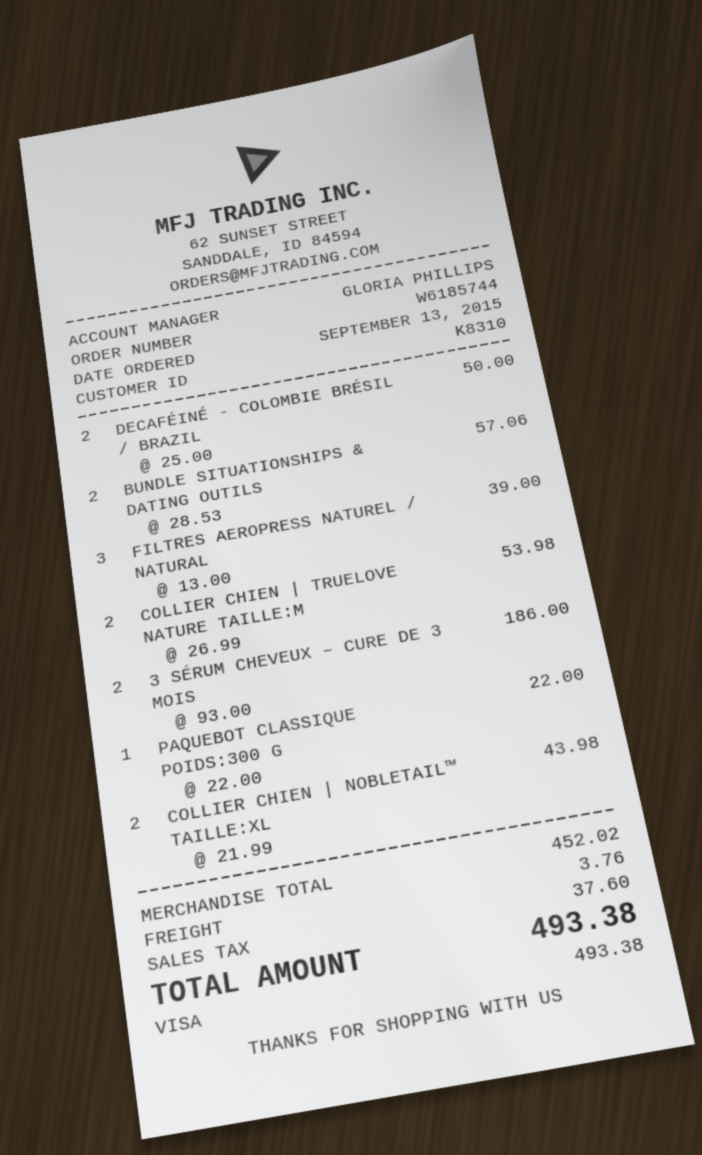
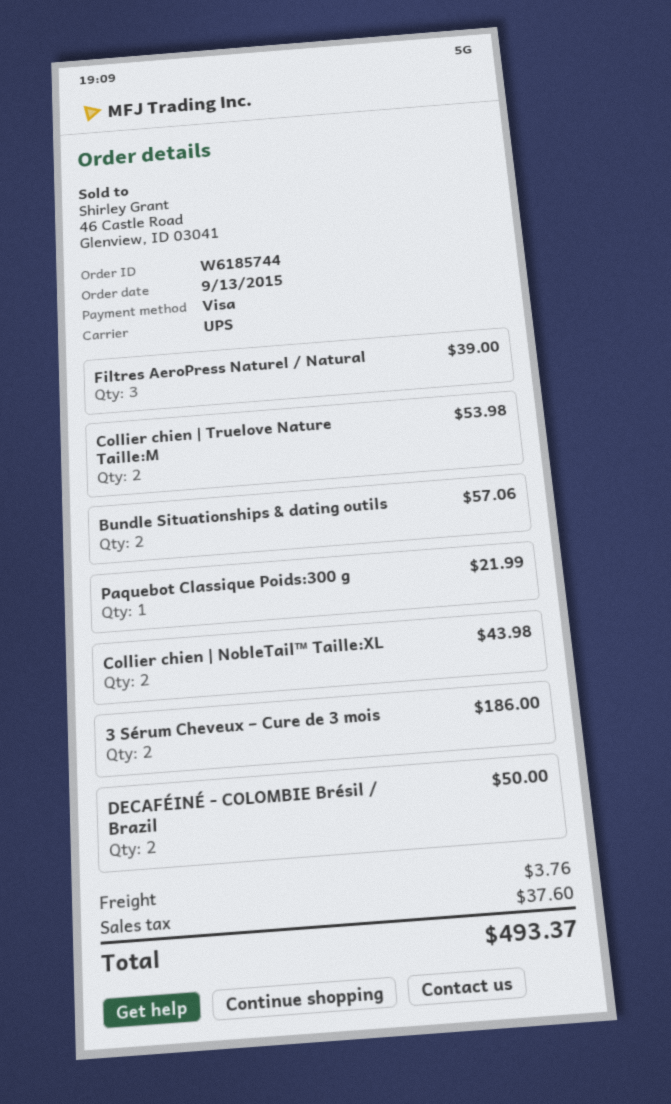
PAQUEBOT CLASSIQUE POIDS:300 G: 1 for 22.00 -> 1 for 21.99
total: 493.38 -> 493.37

